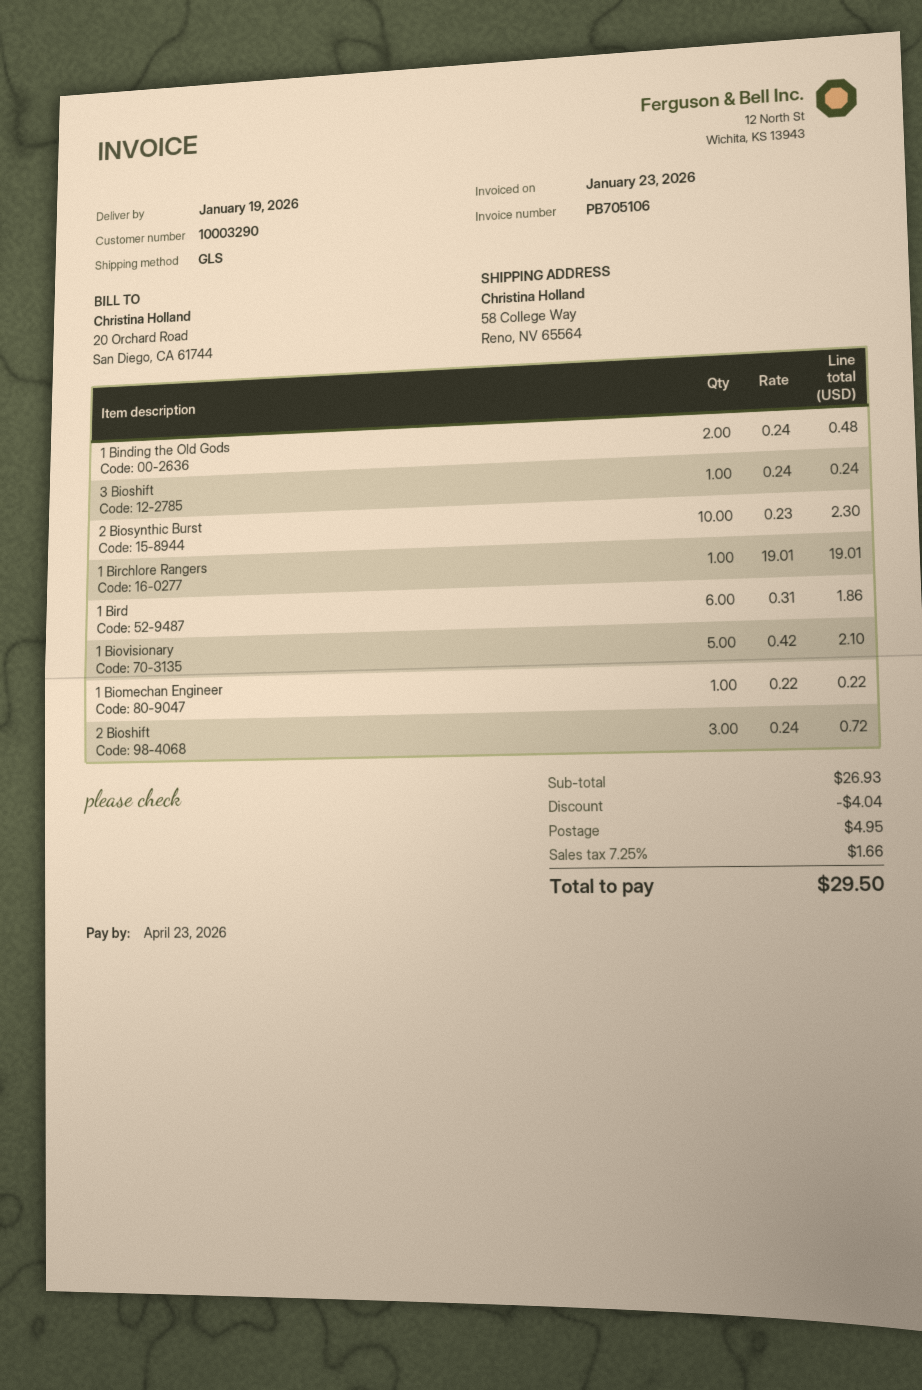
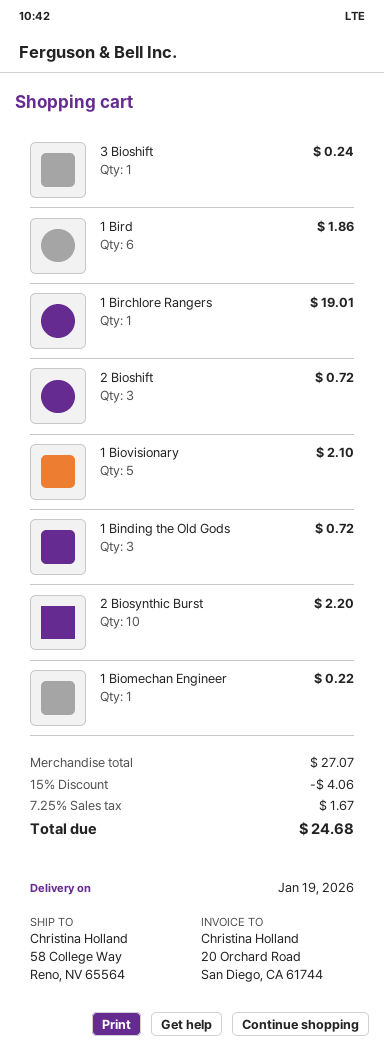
1 Binding the Old Gods: 2 for 0.48 -> 3 for 0.72
2 Biosynthic Burst: 10 for 2.30 -> 10 for 2.20
subtotal: 26.93 -> 27.07
discount: 4.04 -> 4.06
shipping: 4.95 -> none
tax: 7.25% = 1.66 -> 7.25% = 1.67
total: 29.50 -> 24.68

